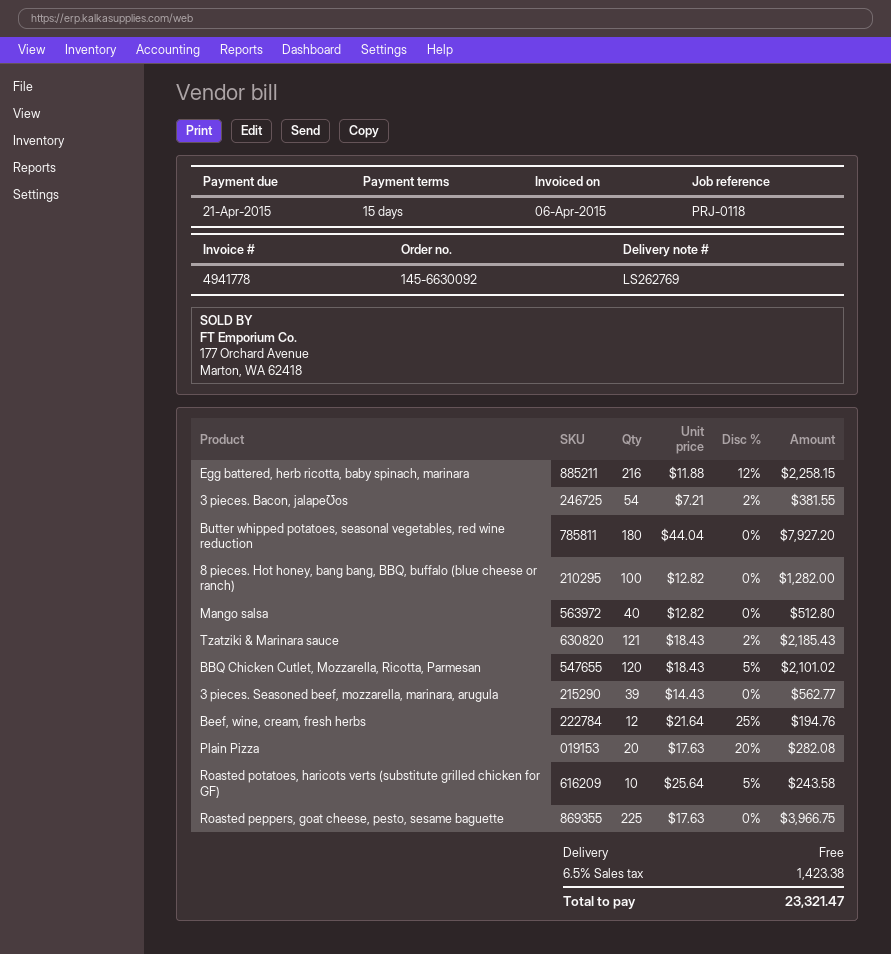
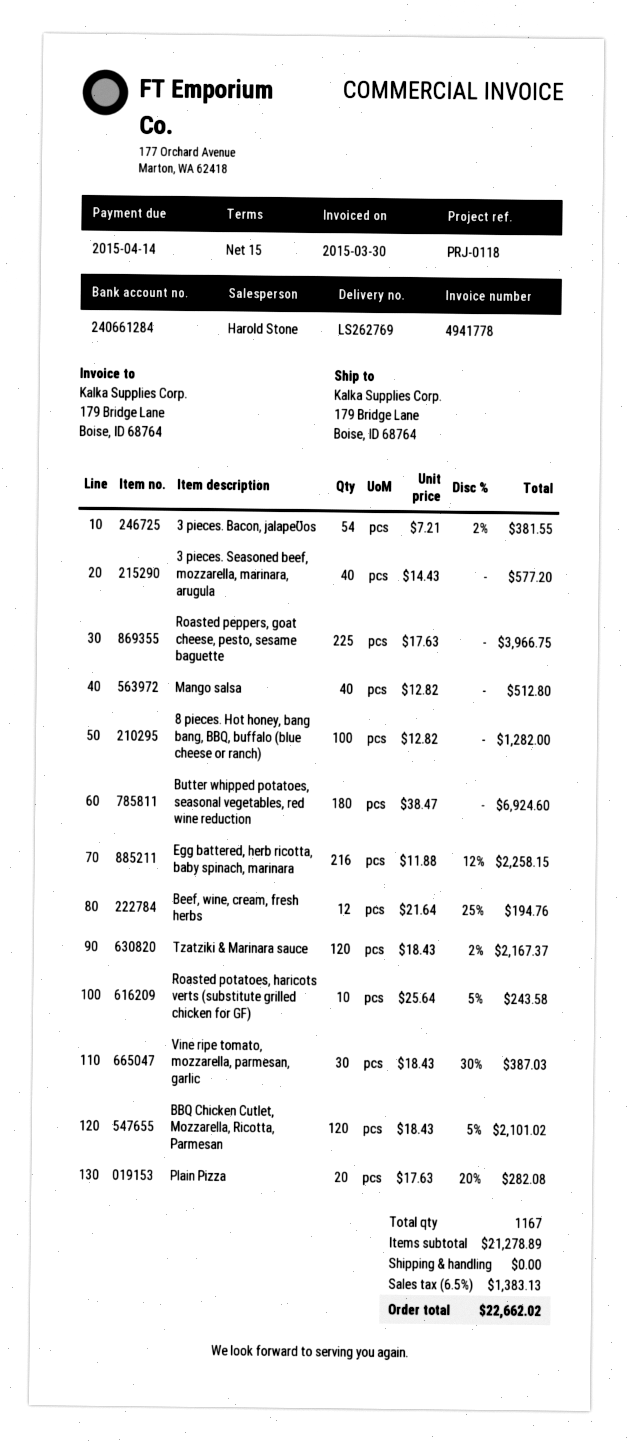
invoice date: 2015-04-06 -> 2015-03-30
due date: 2015-04-21 -> 2015-04-14
Butter whipped potatoes, seasonal vegetables, red wine reduction: 180 x 44.04 = 7927.20 -> 180 x 38.47 = 6924.60
Tzatziki & Marinara sauce: 121 x 18.43 - 2% = 2185.43 -> 120 x 18.43 - 2% = 2167.37
3 pieces. Seasoned beef, mozzarella, marinara, arugula: 39 x 14.43 = 562.77 -> 40 x 14.43 = 577.20
Vine ripe tomato, mozzarella, parmesan, garlic: none -> 30 x 18.43 - 30% = 387.03
tax: 6.5% = 1423.38 -> 6.5% = 1383.13
total: 23321.47 -> 22662.02

